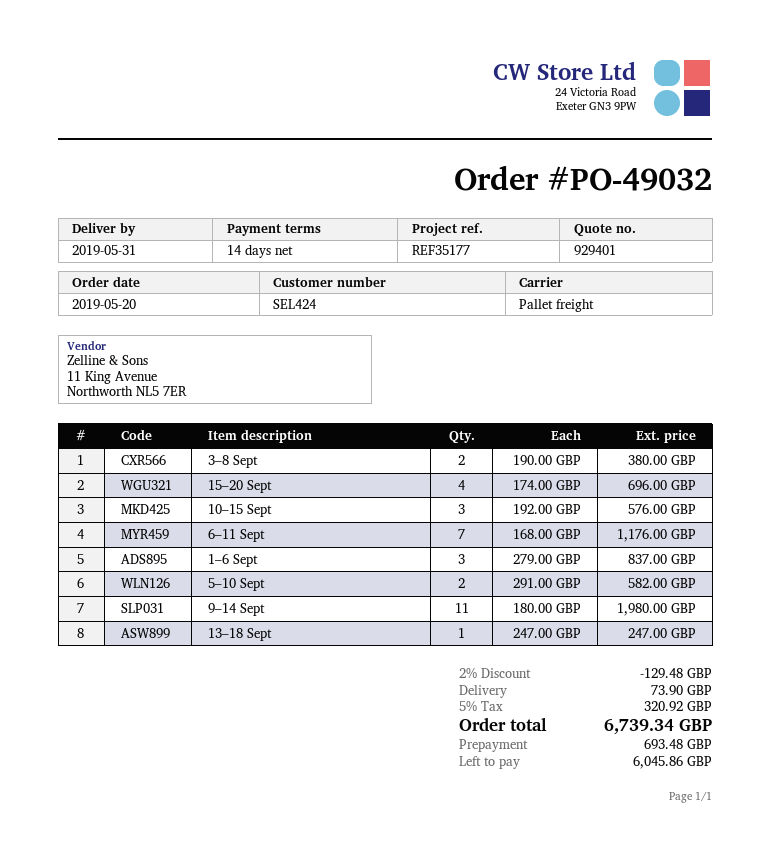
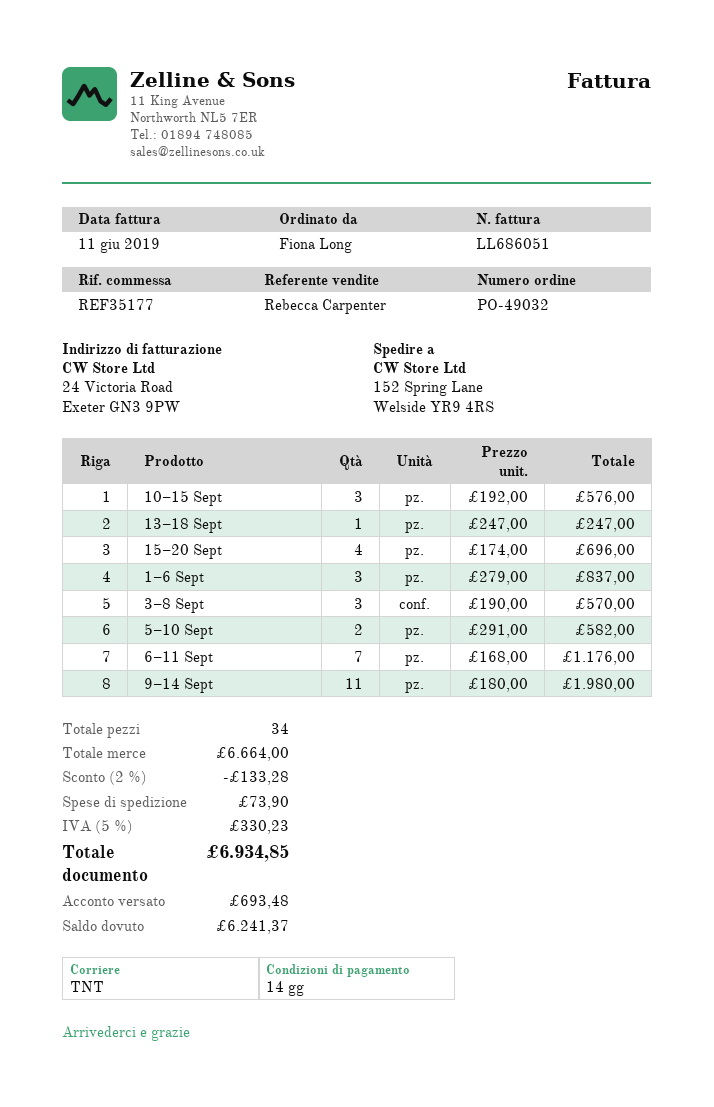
shipping method: pallet freight -> TNT
3–8 Sept: 2 x 190.00 = 380.00 -> 3 x 190.00 = 570.00
discount: 2% = 129.48 -> 2% = 133.28
tax: 5% = 320.92 -> 5% = 330.23
total: 6739.34 -> 6934.85
balance: 6045.86 -> 6241.37

